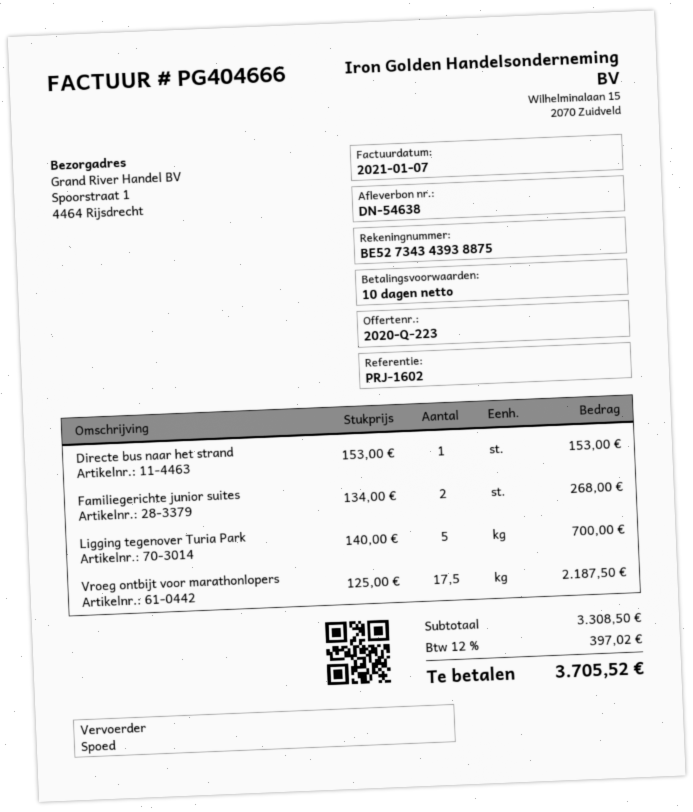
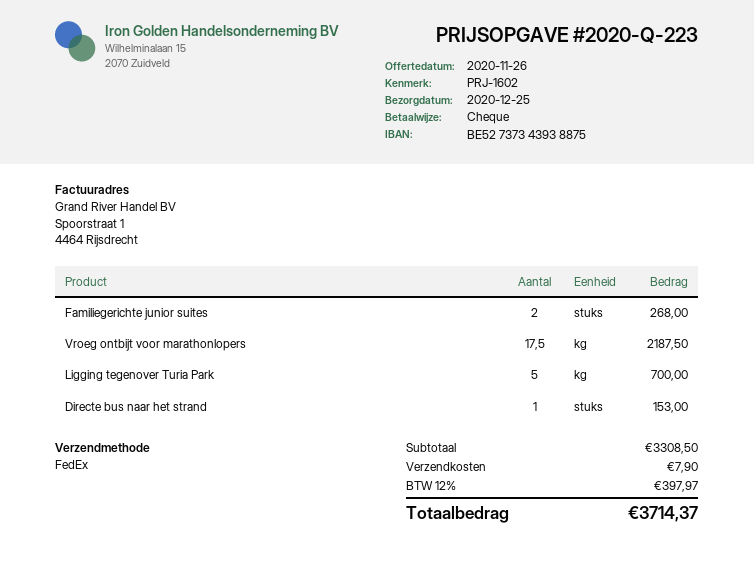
bank account: BE52734343938875 -> BE52737343938875
shipping method: express -> FedEx
shipping: none -> 7.90
tax: 12% = 397.02 -> 12% = 397.97
total: 3705.52 -> 3714.37

